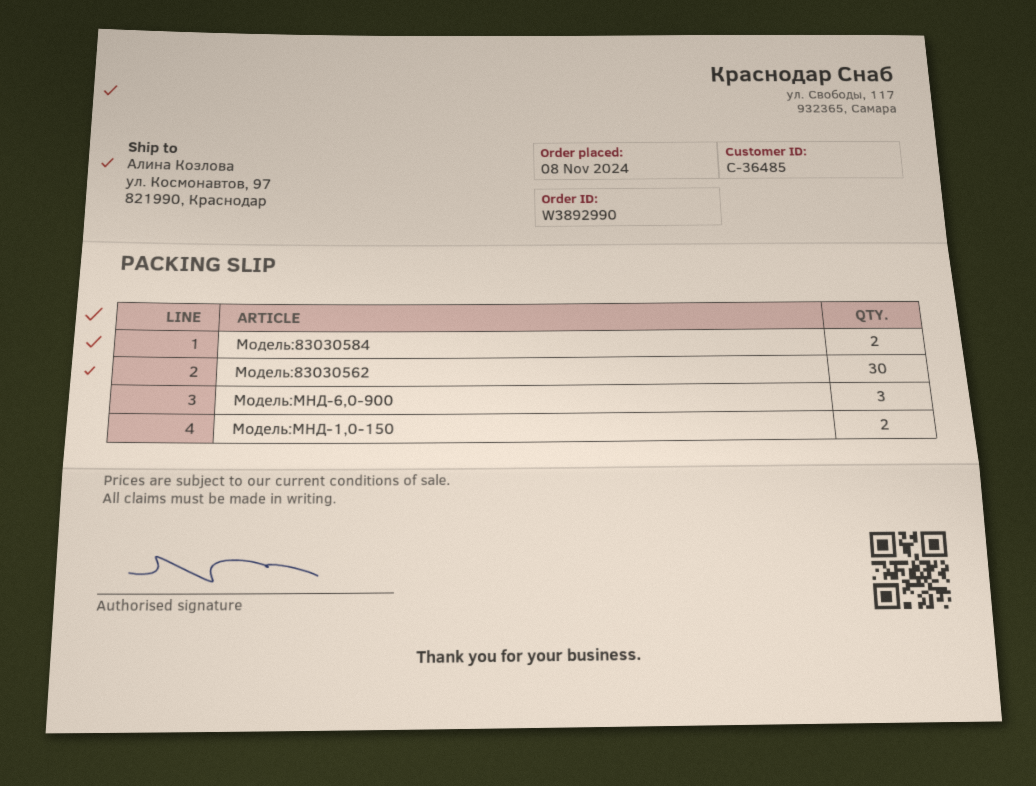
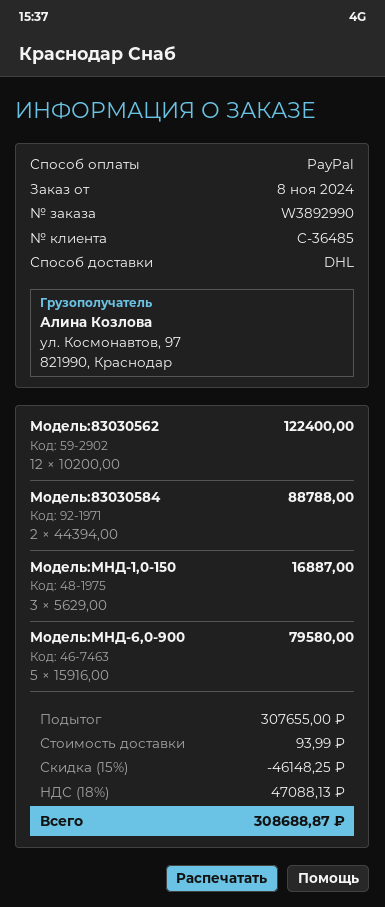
Модель:83030562: 30 -> 12
Модель:МНД-6,0-900: 3 -> 5
Модель:МНД-1,0-150: 2 -> 3

